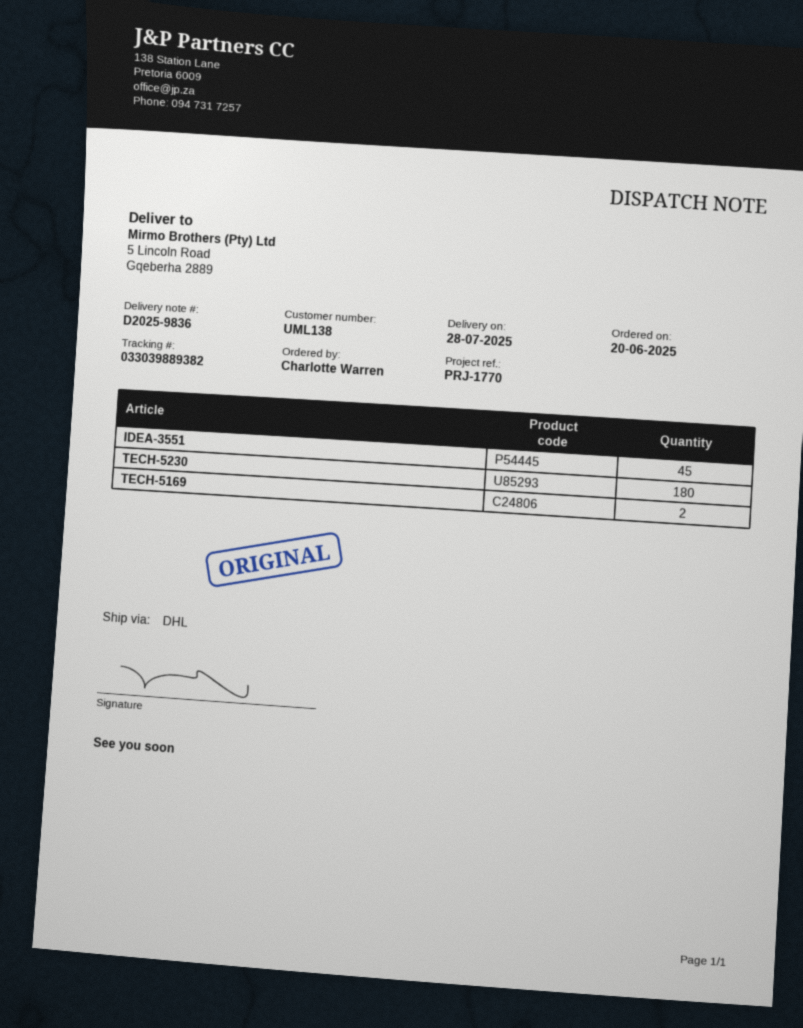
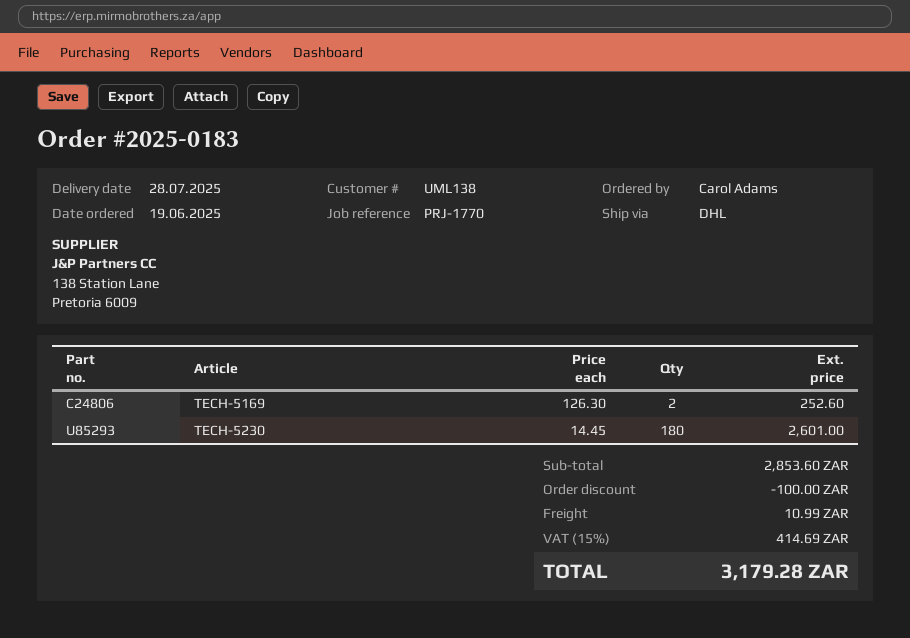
order date: 2025-06-20 -> 2025-06-19
ordered by: Charlotte Warren -> Carol Adams
IDEA-3551: 45 -> none

